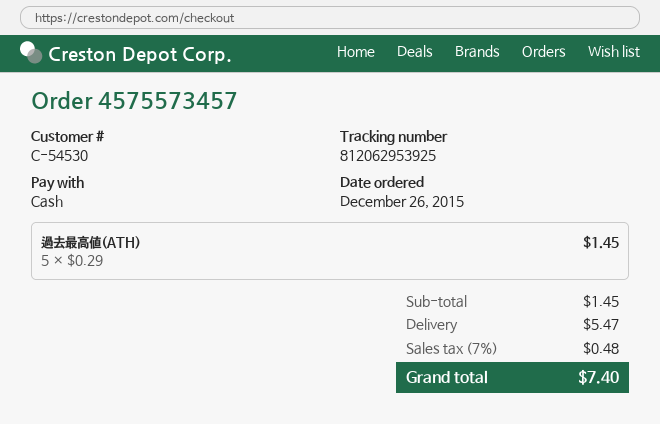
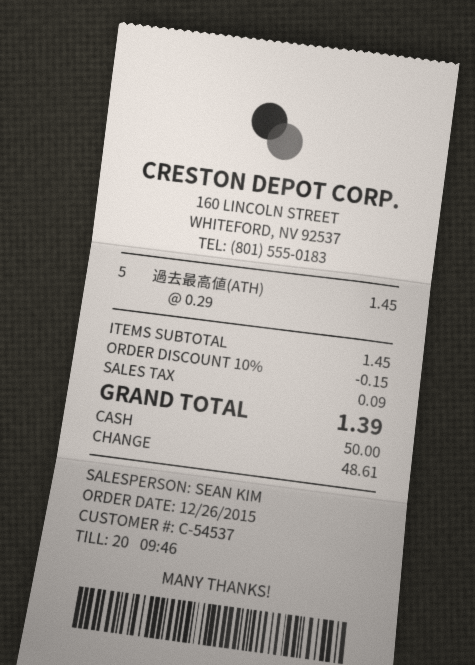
customer number: C-54530 -> C-54537
discount: none -> 10% = 0.15
shipping: 5.47 -> none
tax: 0.48 -> 0.09
total: 7.40 -> 1.39

